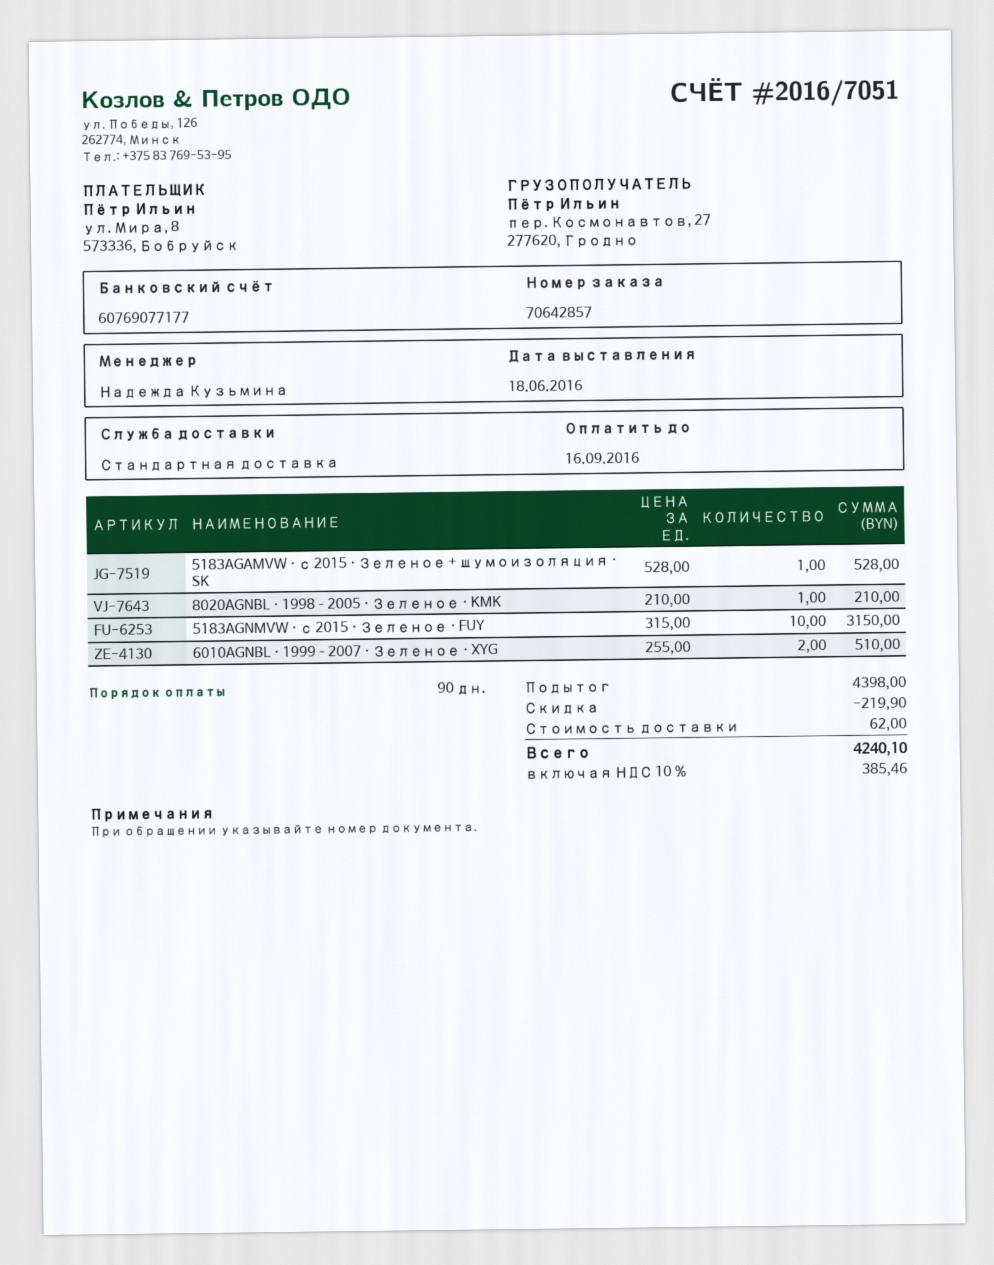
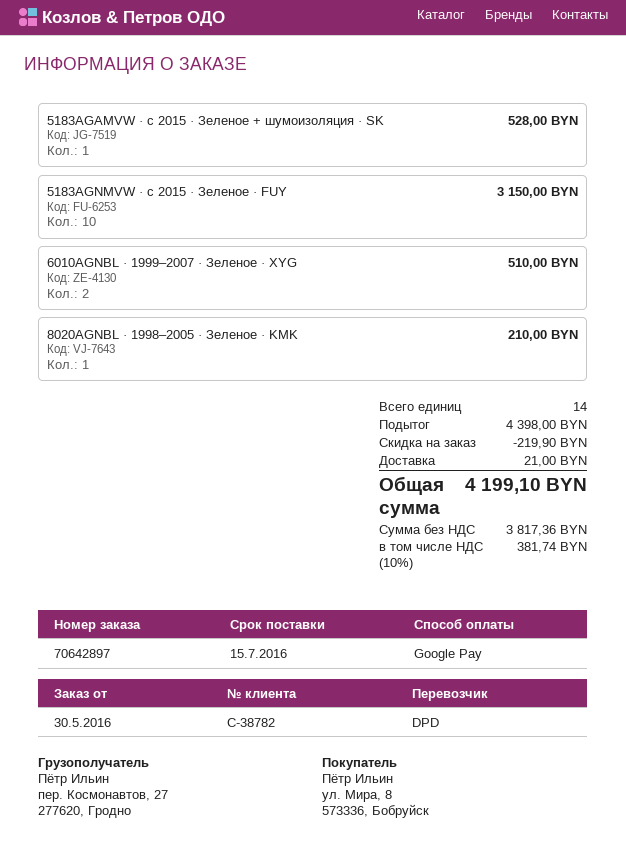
order number: 70642857 -> 70642897
shipping method: standard -> DPD
shipping: 62.00 -> 21.00
tax: 10% = 385.46 -> 10% = 381.74
total: 4240.10 -> 4199.10

